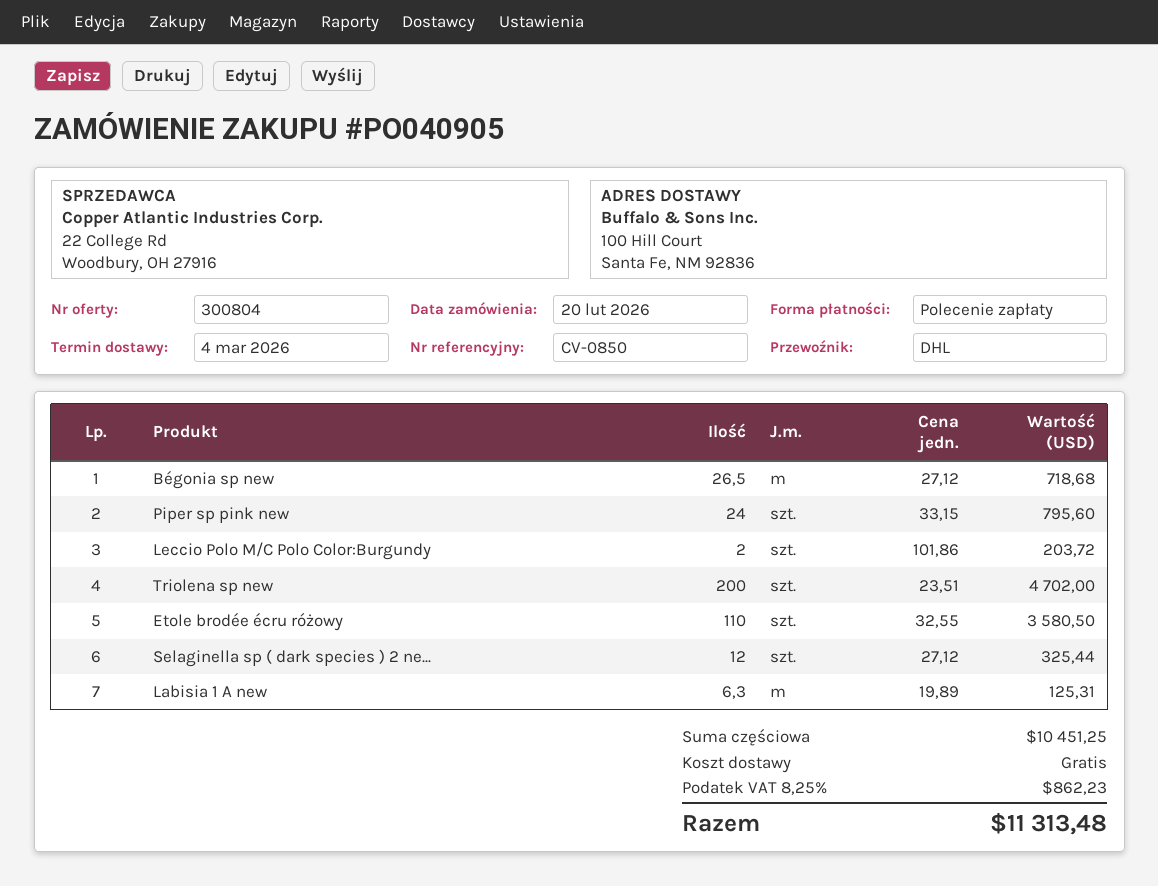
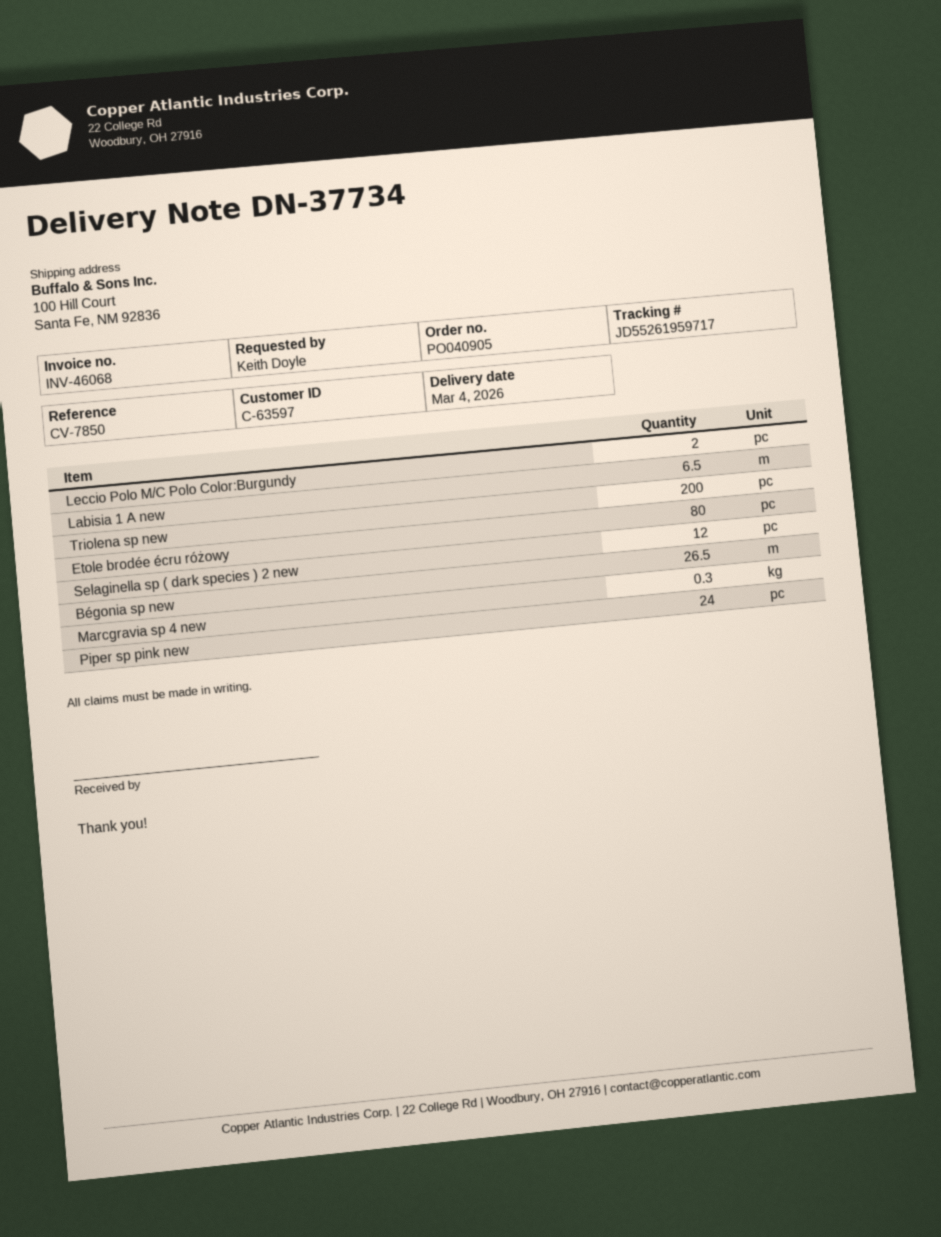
reference: CV-0850 -> CV-7850
Etole brodée écru różowy: 110 -> 80
Labisia 1 A new: 6.3 -> 6.5
Marcgravia sp 4 new: none -> 0.3

